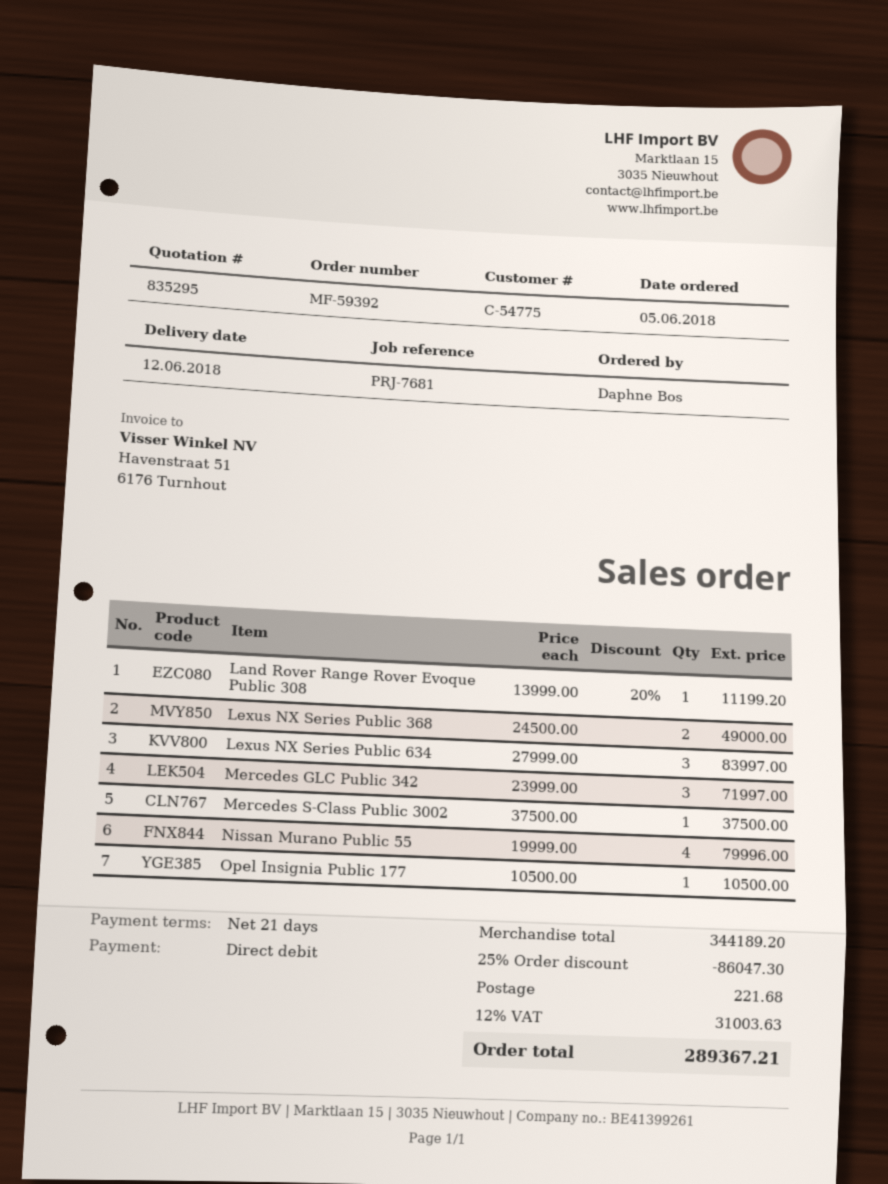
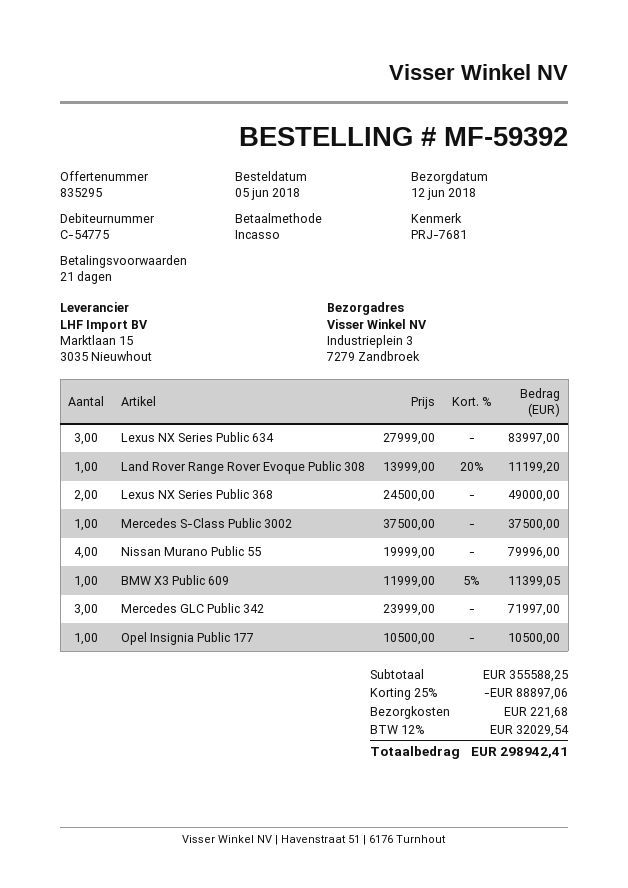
BMW X3 Public 609: none -> 1 x 11999.00 - 5% = 11399.05
subtotal: 344189.20 -> 355588.25
discount: 25% = 86047.30 -> 25% = 88897.06
tax: 12% = 31003.63 -> 12% = 32029.54
total: 289367.21 -> 298942.41

